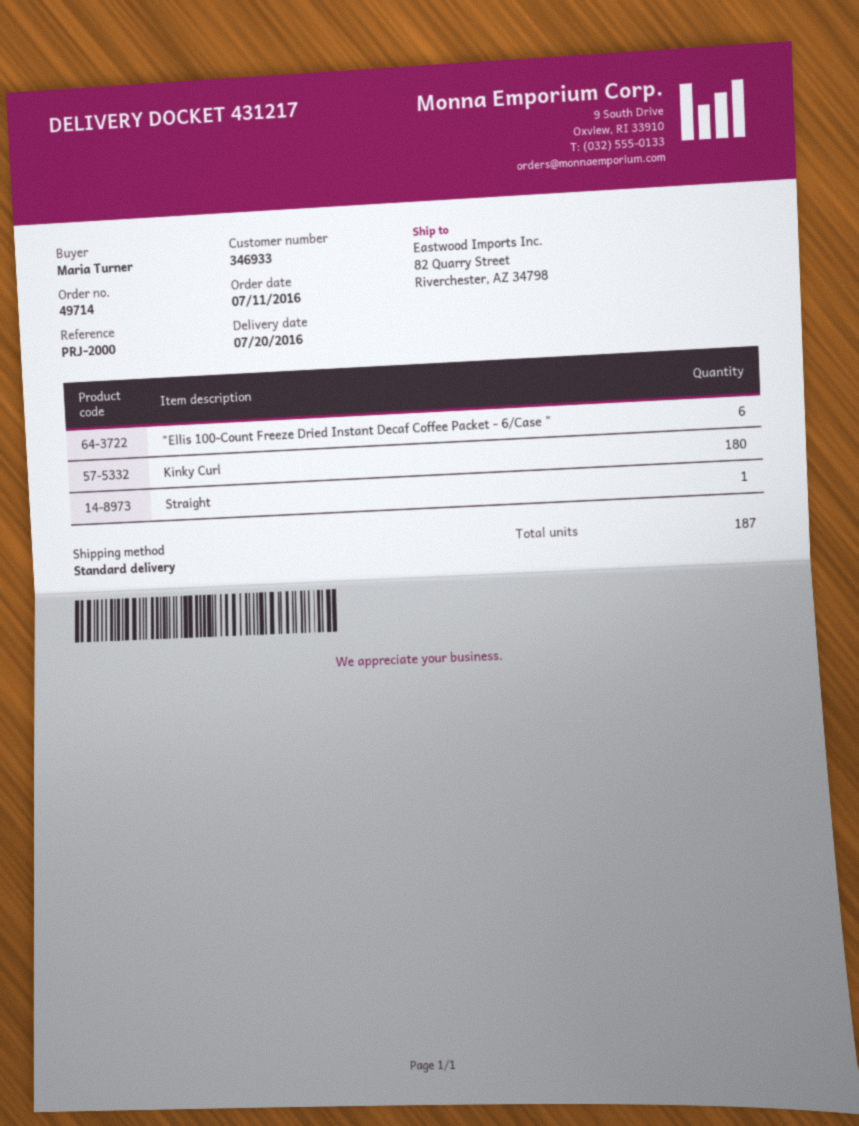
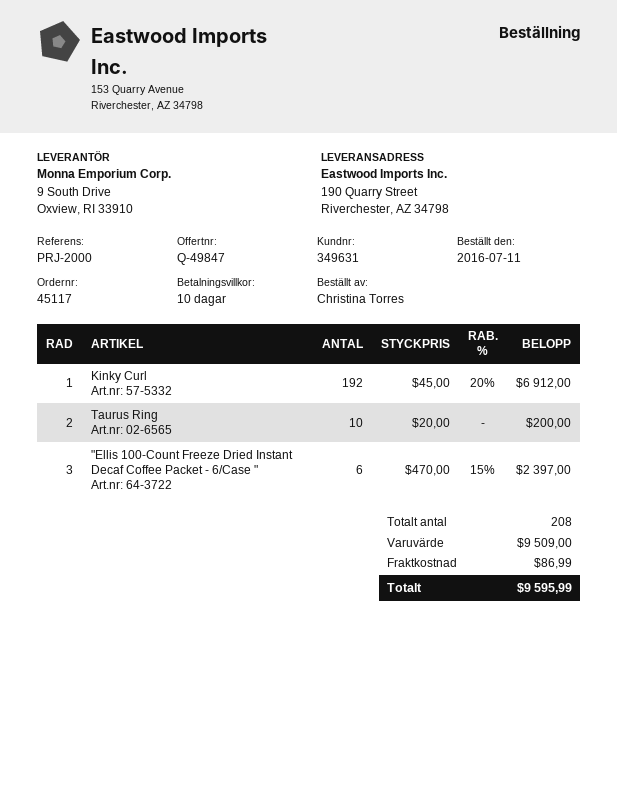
order number: 49714 -> 45117
customer number: 346933 -> 349631
ordered by: Maria Turner -> Christina Torres
ship to: 82 Quarry Street, Riverchester, AZ 34798 -> 190 Quarry Street, Riverchester, AZ 34798
Kinky Curl: 180 -> 192
Straight: 1 -> none
Taurus Ring: none -> 10
total quantity: 187 -> 208

